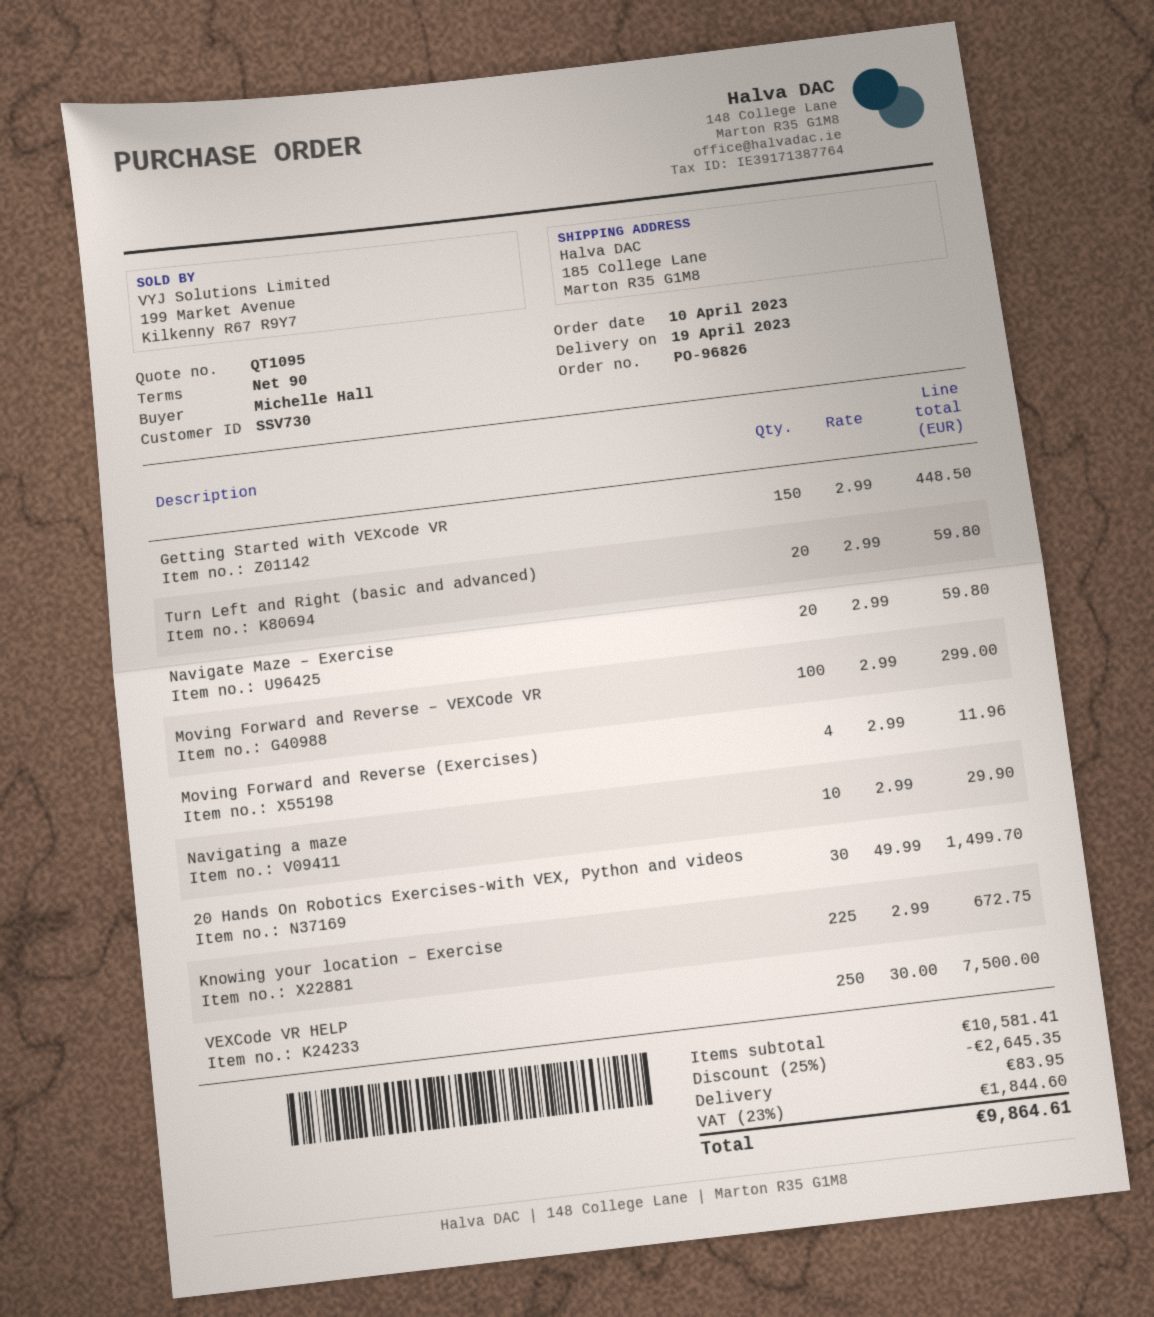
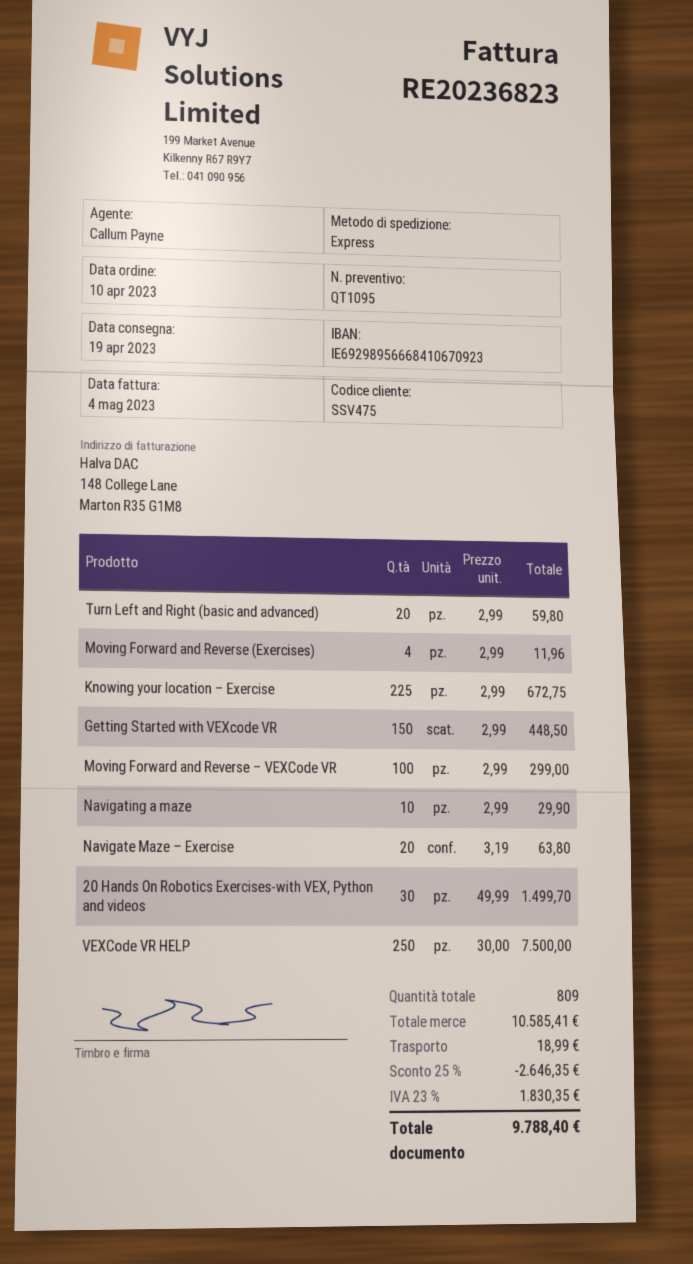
customer number: SSV730 -> SSV475
Navigate Maze – Exercise: 20 x 2.99 = 59.80 -> 20 x 3.19 = 63.80
subtotal: 10581.41 -> 10585.41
discount: 25% = 2645.35 -> 25% = 2646.35
shipping: 83.95 -> 18.99
tax: 23% = 1844.60 -> 23% = 1830.35
total: 9864.61 -> 9788.40

